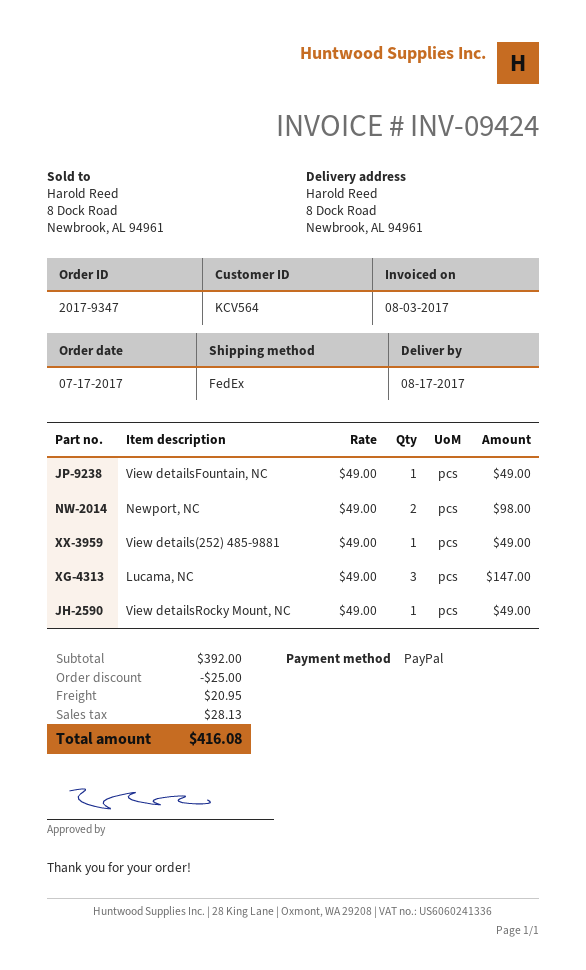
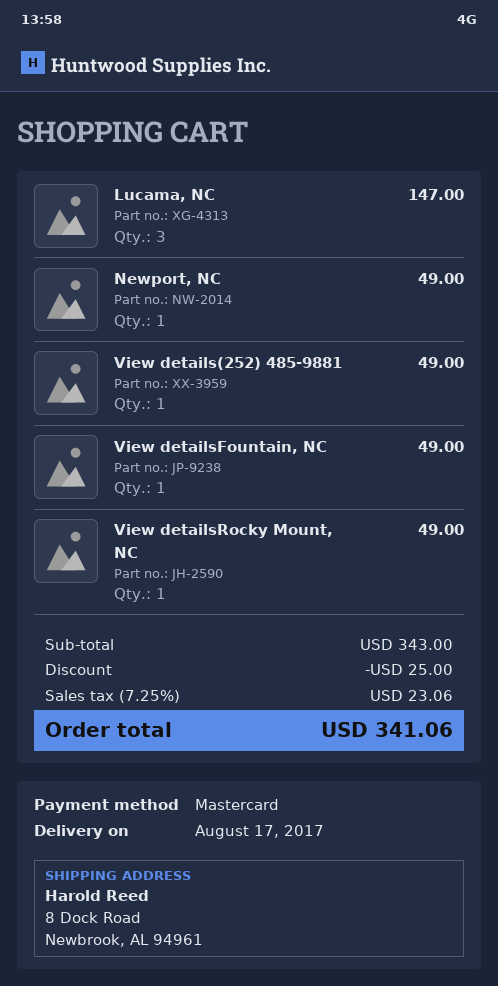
payment method: PayPal -> Mastercard
Newport, NC: 2 for 98.00 -> 1 for 49.00
subtotal: 392.00 -> 343.00
shipping: 20.95 -> none
tax: 28.13 -> 23.06
total: 416.08 -> 341.06

